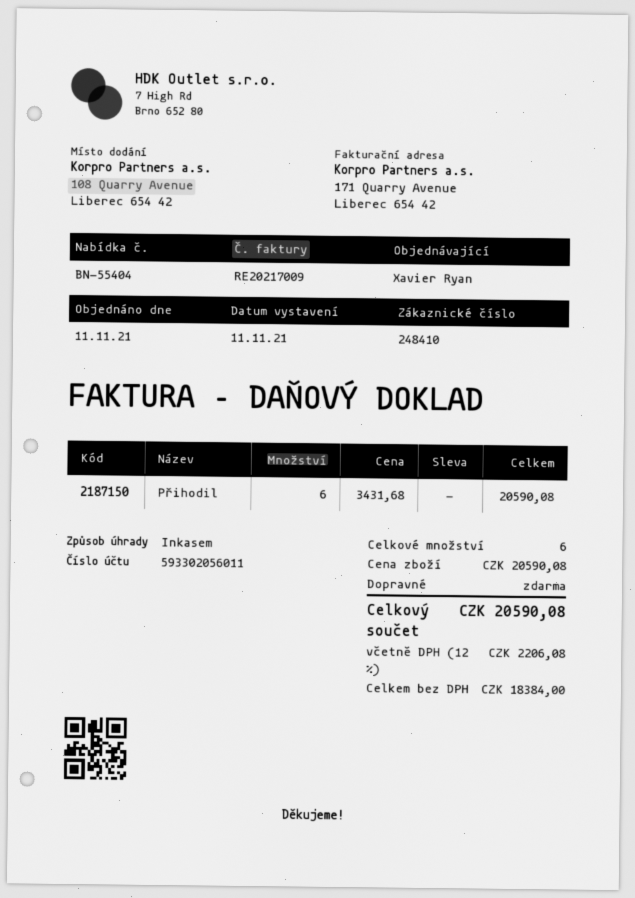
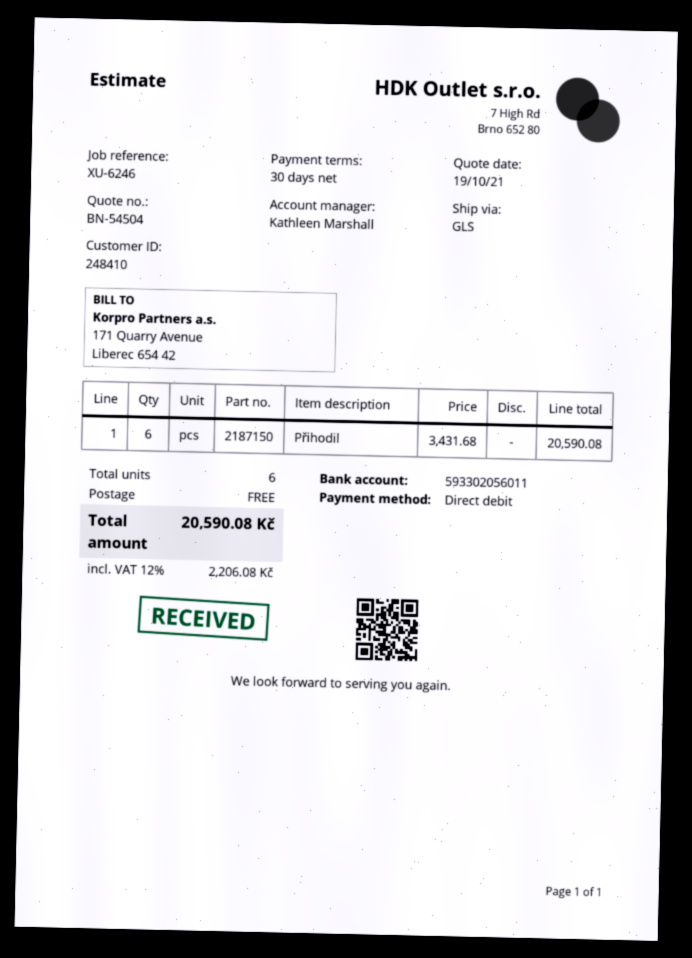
quote number: BN-55404 -> BN-54504

